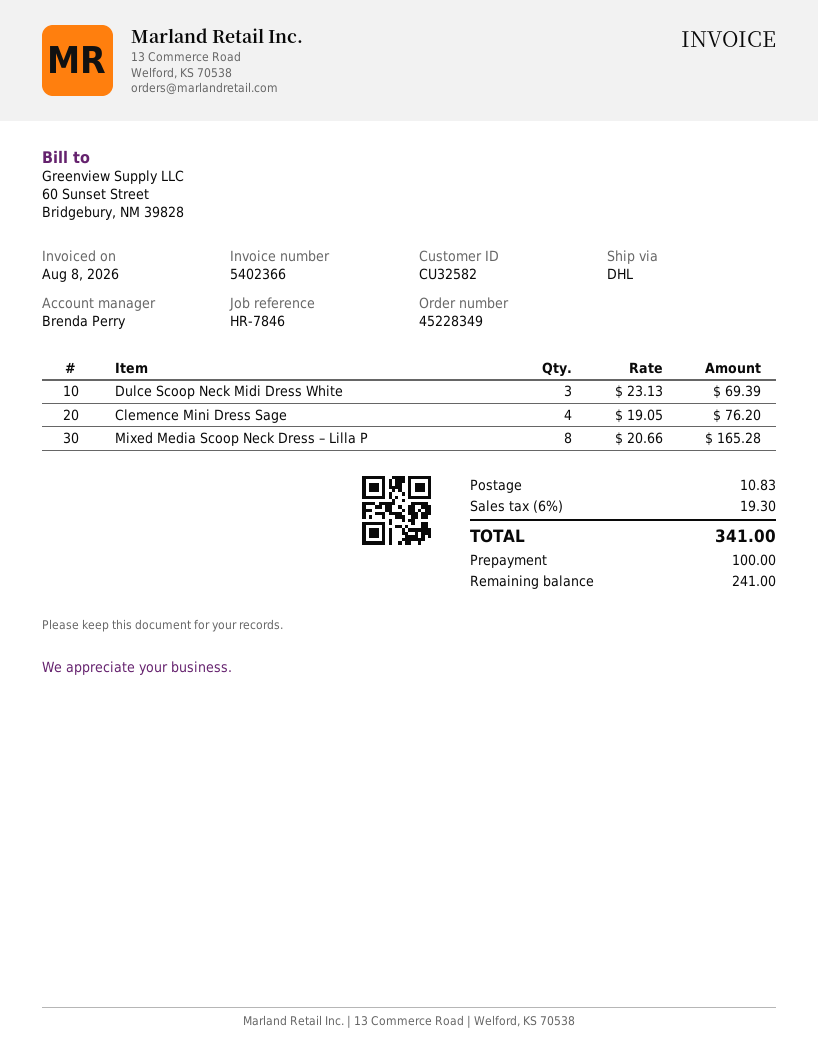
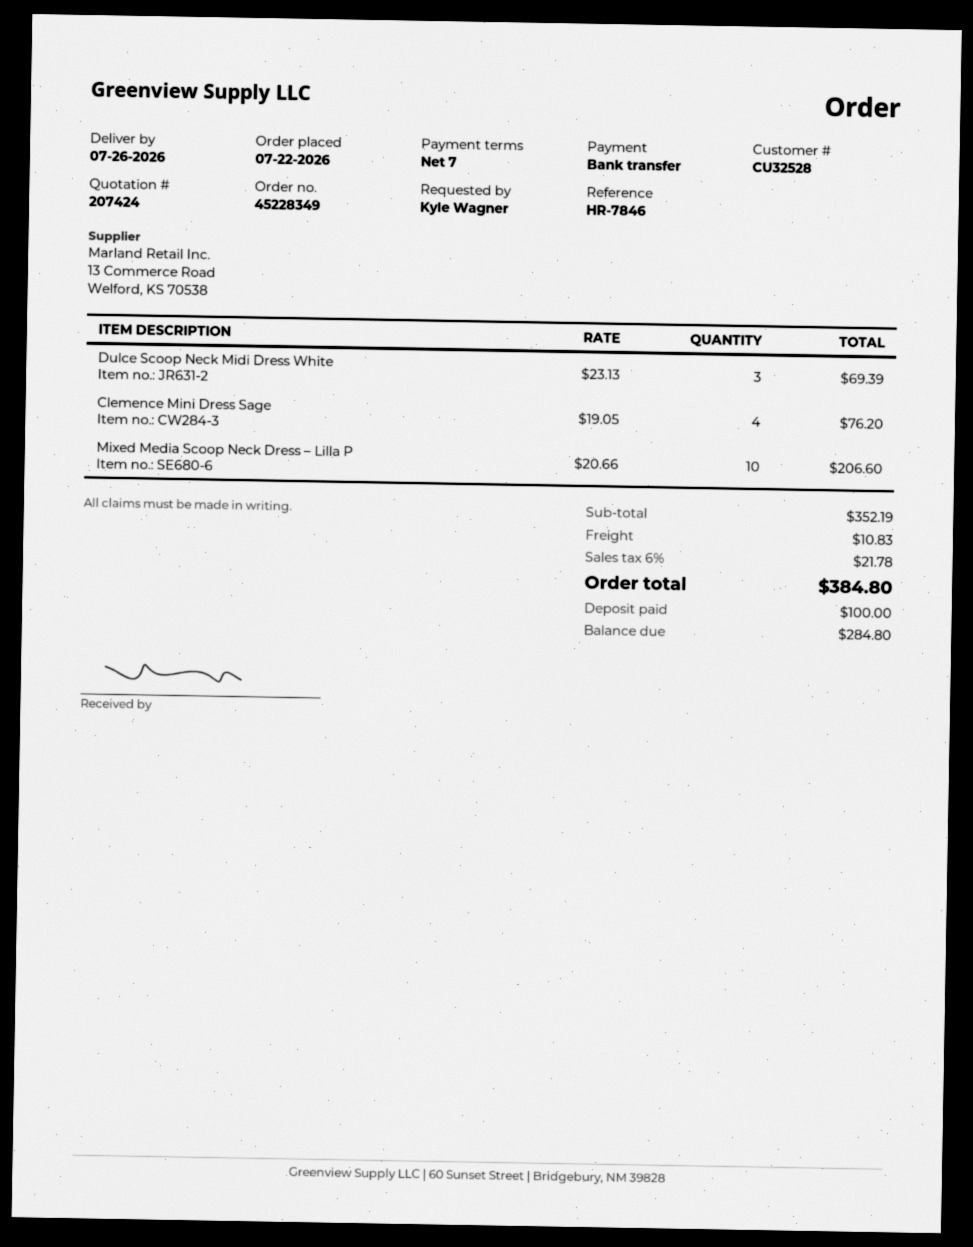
customer number: CU32582 -> CU32528
Mixed Media Scoop Neck Dress – Lilla P: 8 x 20.66 = 165.28 -> 10 x 20.66 = 206.60
tax: 6% = 19.30 -> 6% = 21.78
total: 341.00 -> 384.80
balance: 241.00 -> 284.80

